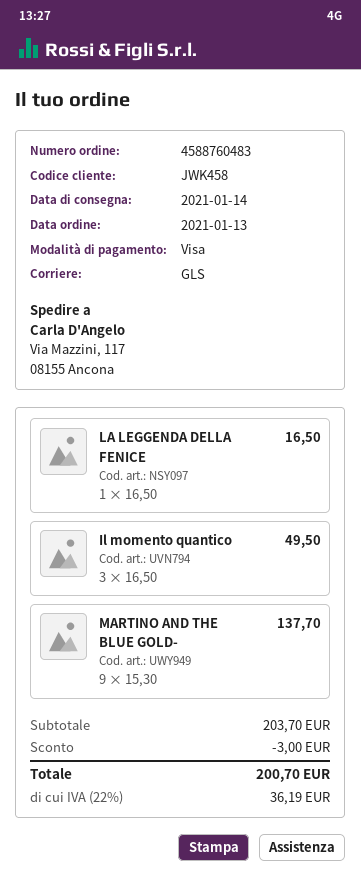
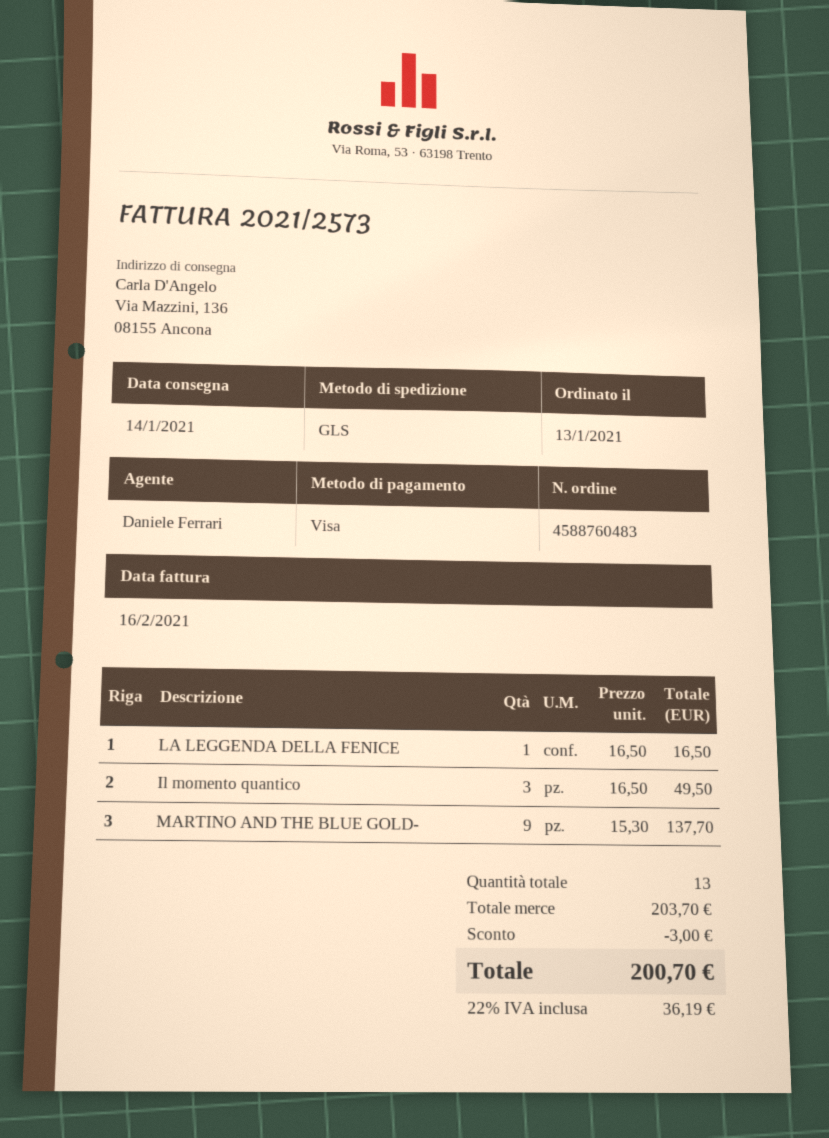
ship to: Via Mazzini, 117, 08155 Ancona -> Via Mazzini, 136, 08155 Ancona

